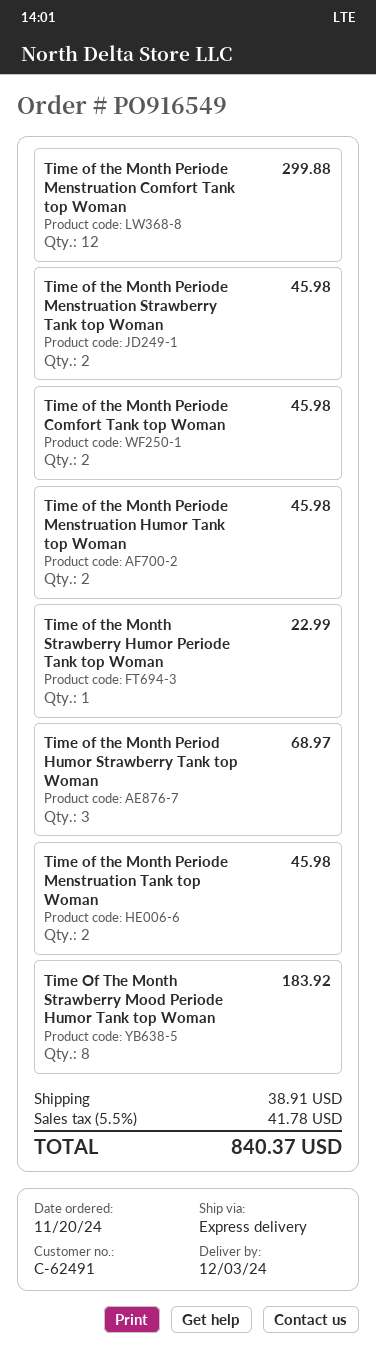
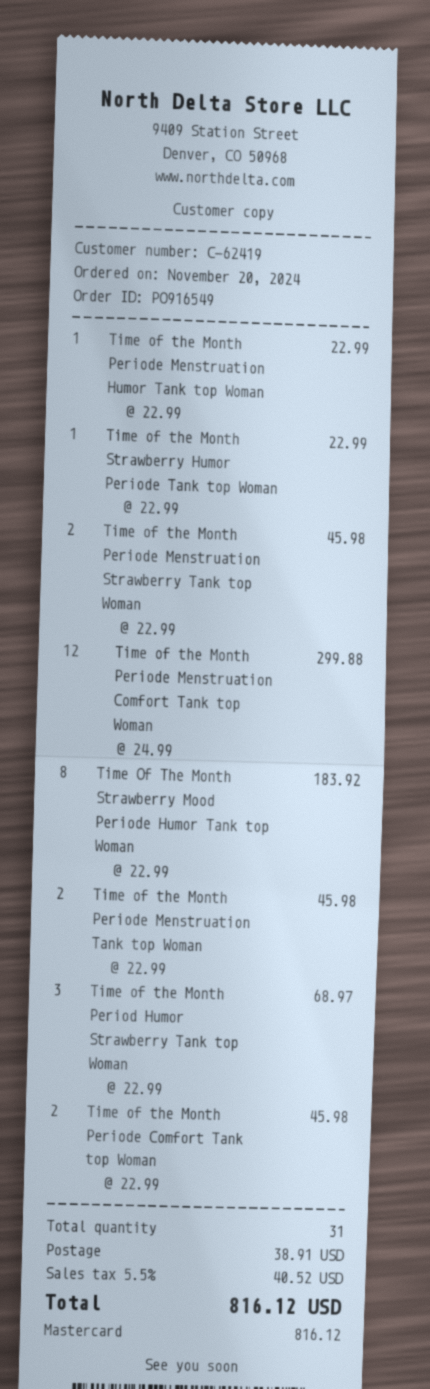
customer number: C-62491 -> C-62419
Time of the Month Periode Menstruation Humor Tank top Woman: 2 for 45.98 -> 1 for 22.99
tax: 5.5% = 41.78 -> 5.5% = 40.52
total: 840.37 -> 816.12

